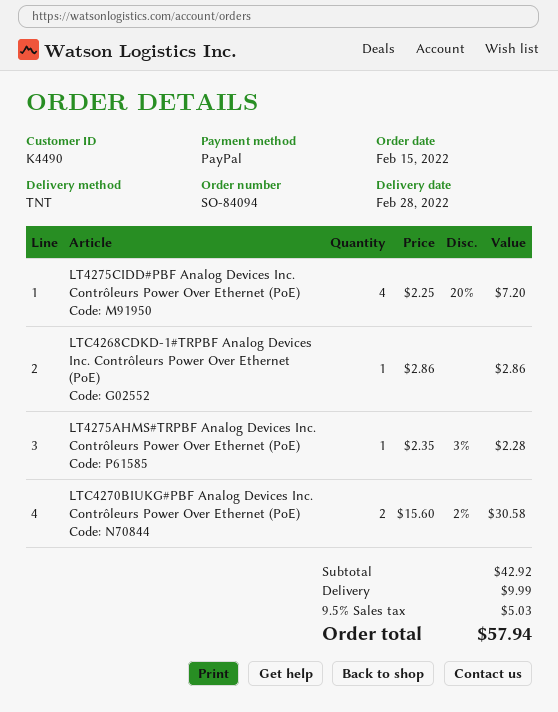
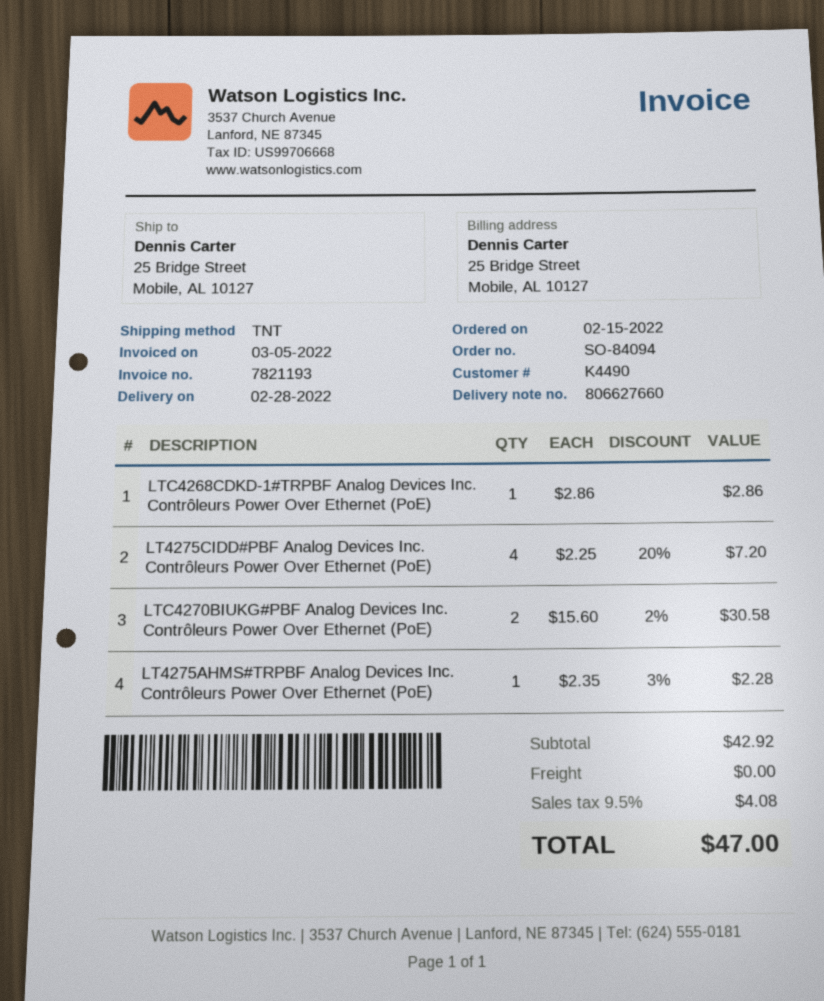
shipping: 9.99 -> 0.00
tax: 9.5% = 5.03 -> 9.5% = 4.08
total: 57.94 -> 47.00

